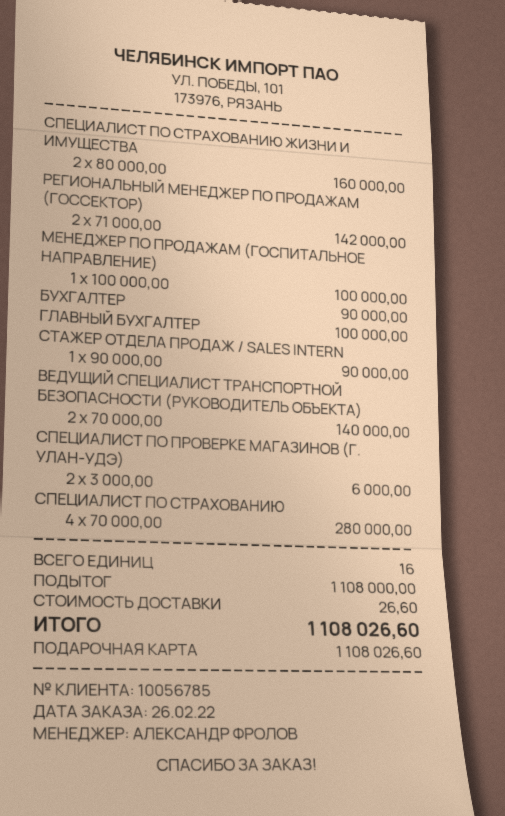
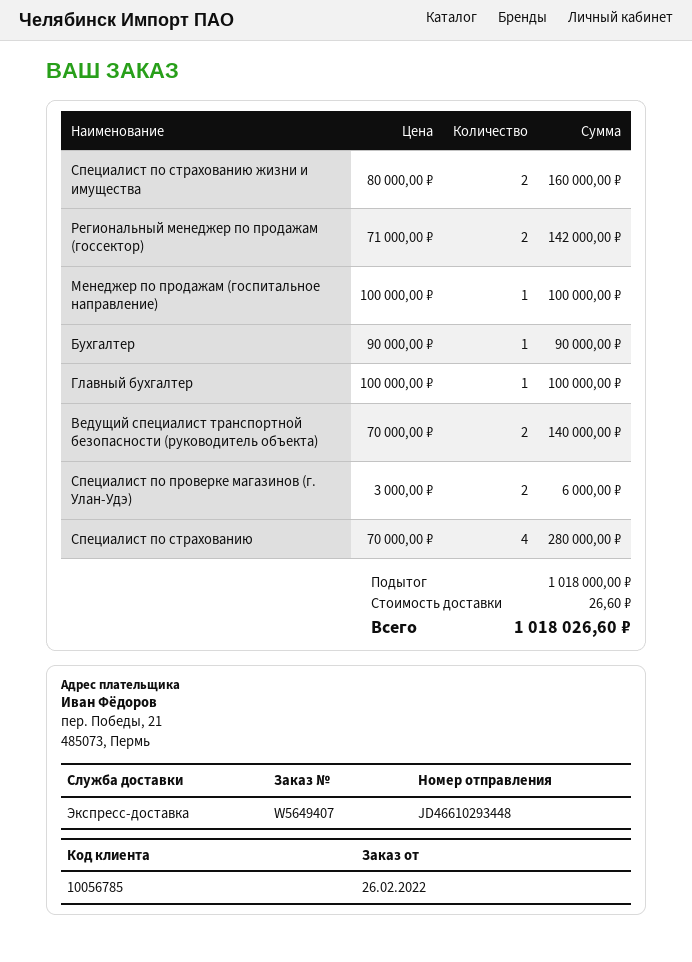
СТАЖЕР ОТДЕЛА ПРОДАЖ / SALES INTERN: 1 x 90000.00 = 90000.00 -> none
subtotal: 1108000.00 -> 1018000.00
total: 1108026.60 -> 1018026.60

